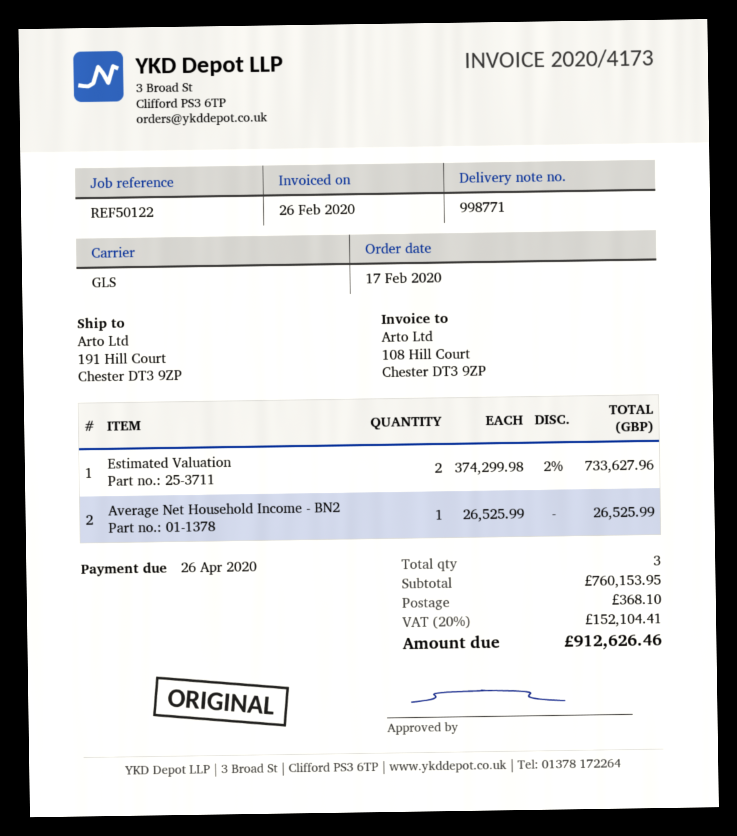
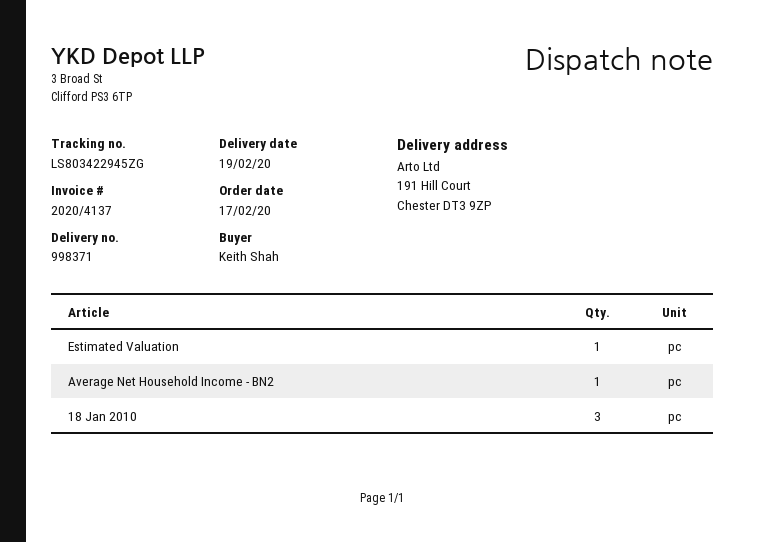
delivery note number: 998771 -> 998371
invoice number: 2020/4173 -> 2020/4137
Estimated Valuation: 2 -> 1
18 Jan 2010: none -> 3

